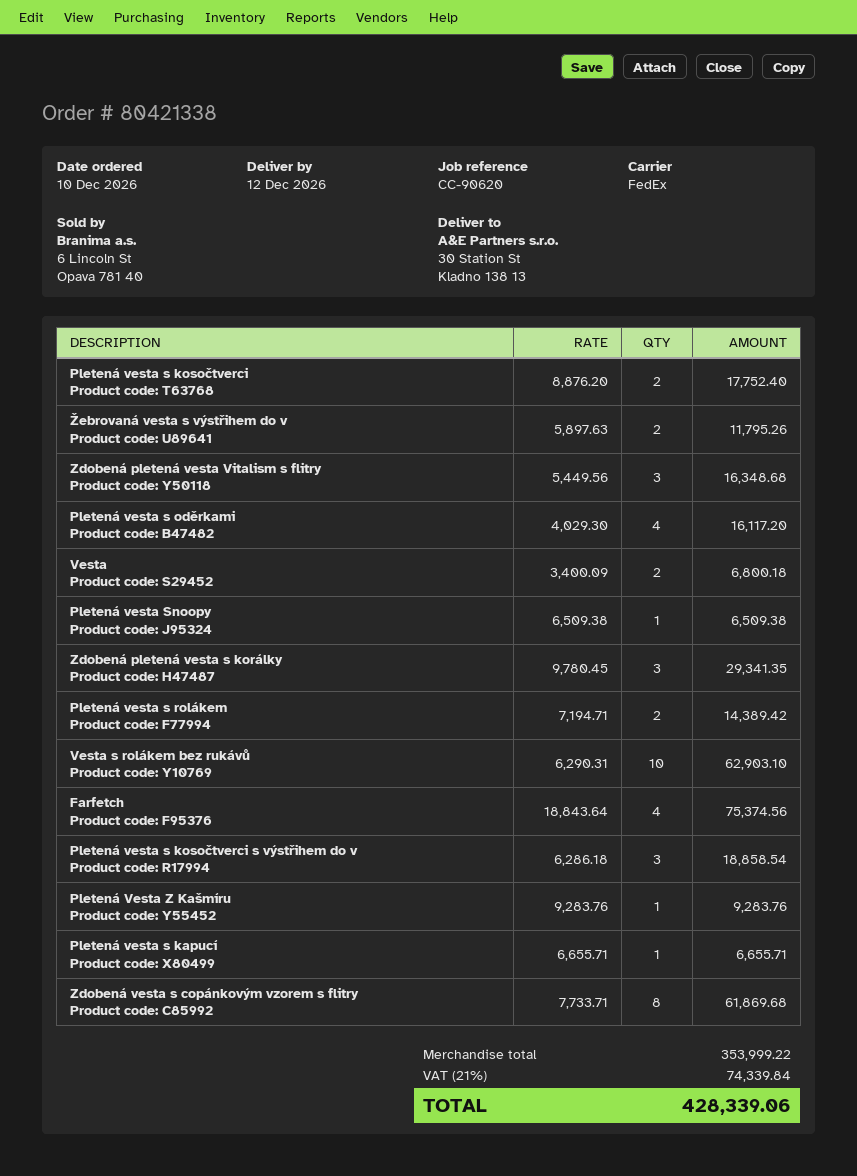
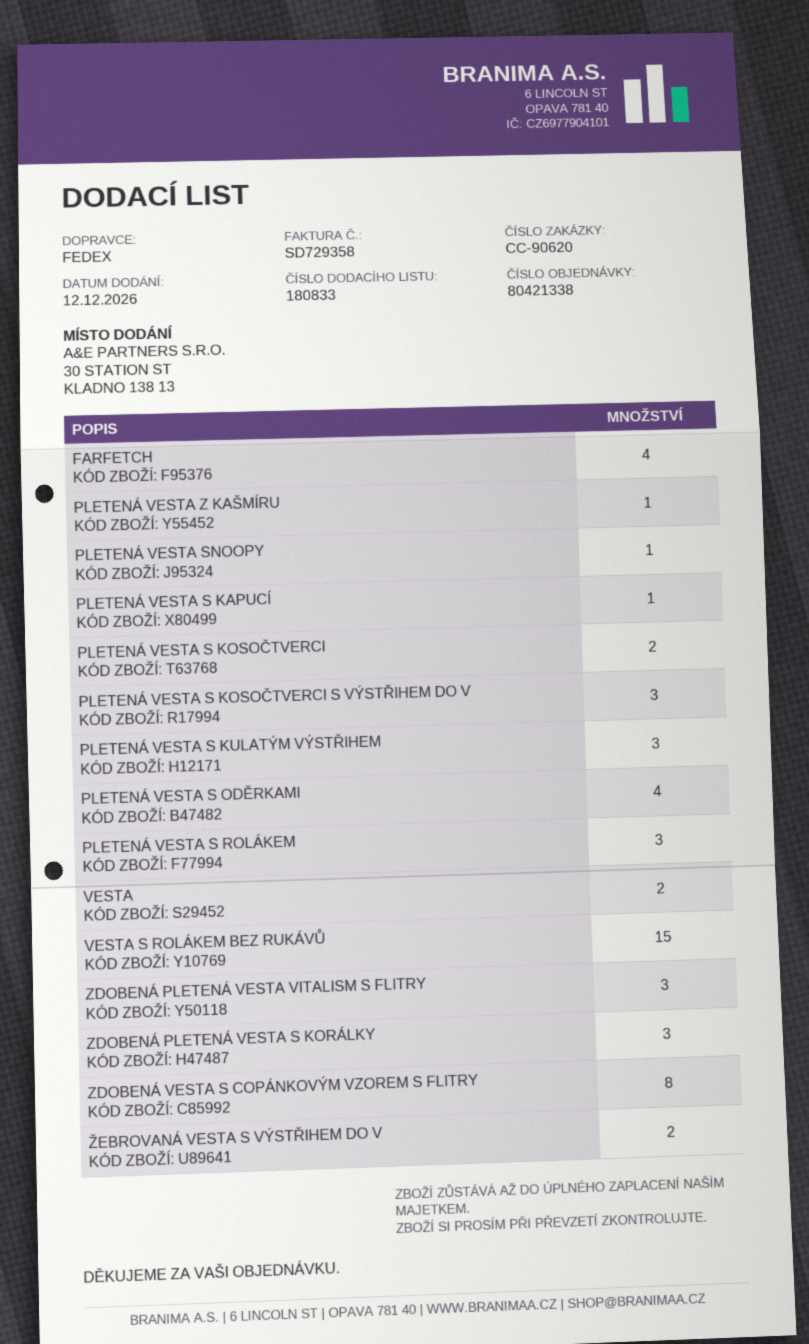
Pletená vesta s rolákem: 2 -> 3
Vesta s rolákem bez rukávů: 10 -> 15
PLETENÁ VESTA S KULATÝM VÝSTŘIHEM: none -> 3

